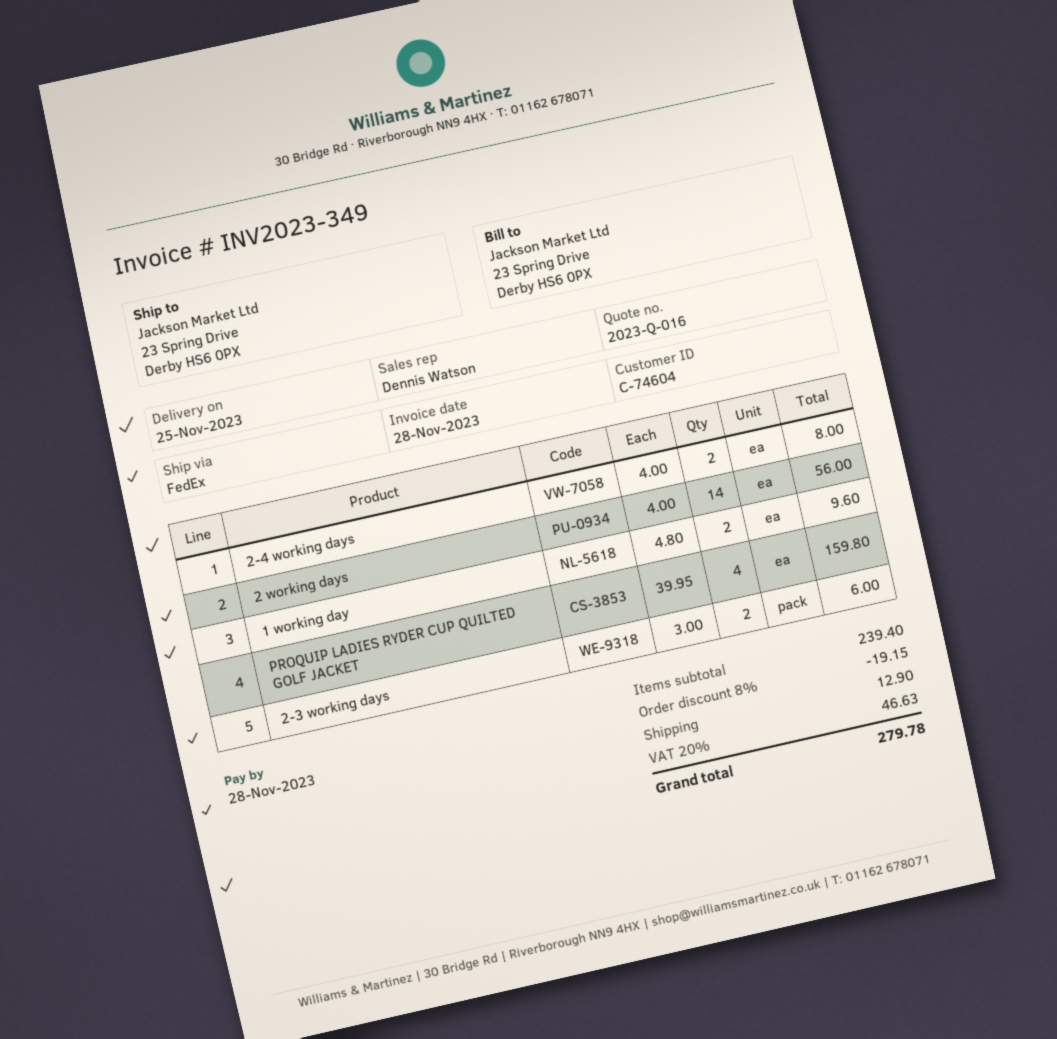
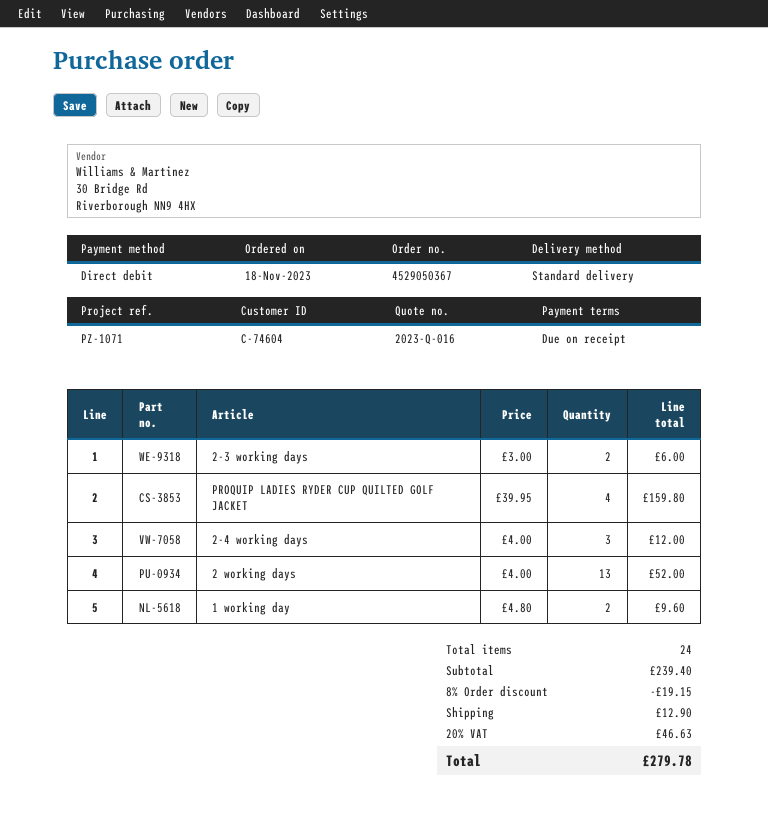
shipping method: FedEx -> standard
2-4 working days: 2 x 4.00 = 8.00 -> 3 x 4.00 = 12.00
2 working days: 14 x 4.00 = 56.00 -> 13 x 4.00 = 52.00

